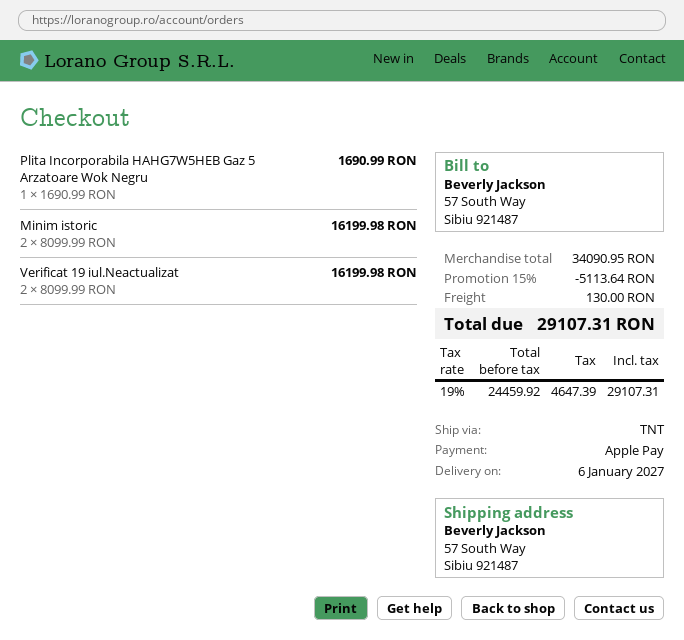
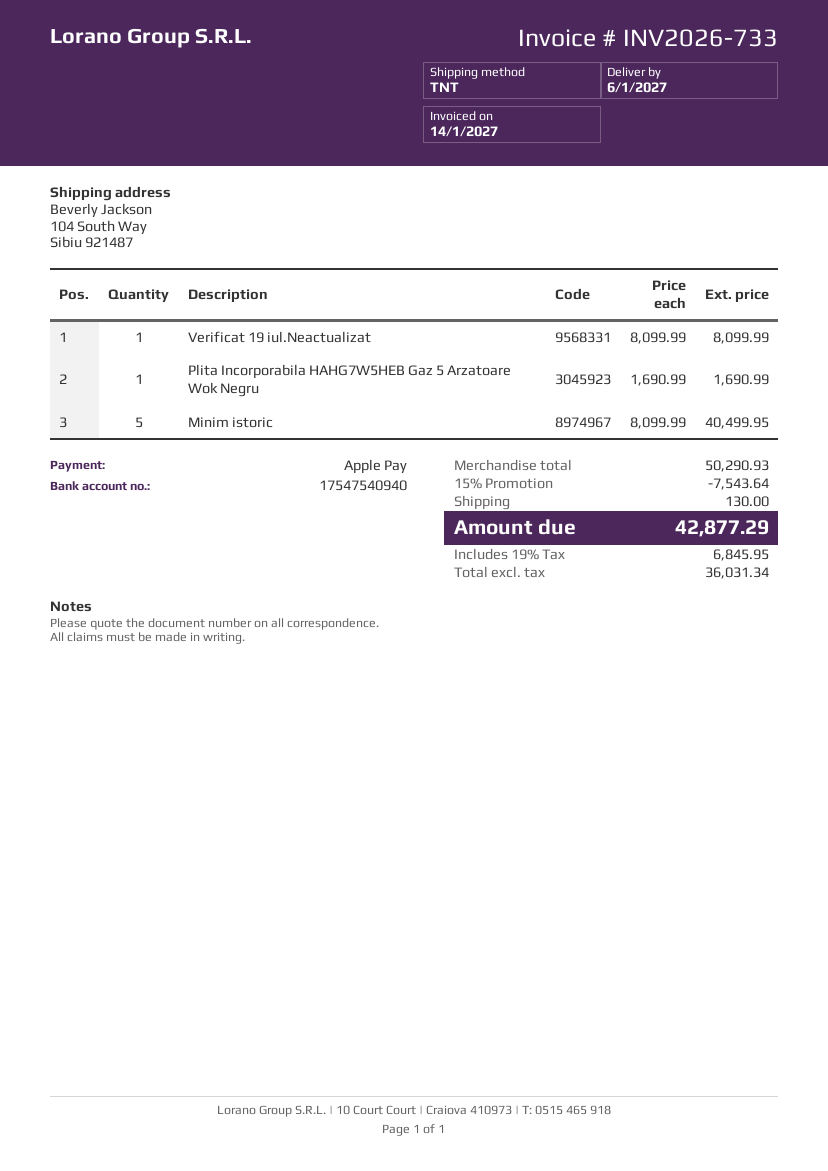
ship to: 57 South Way, Sibiu 921487 -> 104 South Way, Sibiu 921487
Minim istoric: 2 x 8099.99 = 16199.98 -> 5 x 8099.99 = 40499.95
Verificat 19 iul.Neactualizat: 2 x 8099.99 = 16199.98 -> 1 x 8099.99 = 8099.99
subtotal: 34090.95 -> 50290.93
discount: 15% = 5113.64 -> 15% = 7543.64
net: 24459.92 -> 36031.34
tax: 19% = 4647.39 -> 19% = 6845.95
total: 29107.31 -> 42877.29

